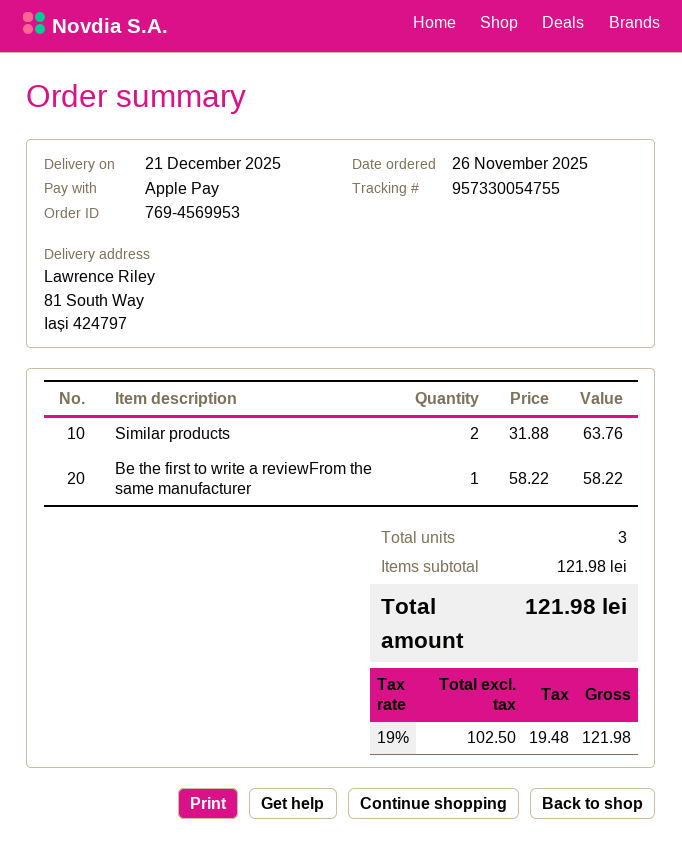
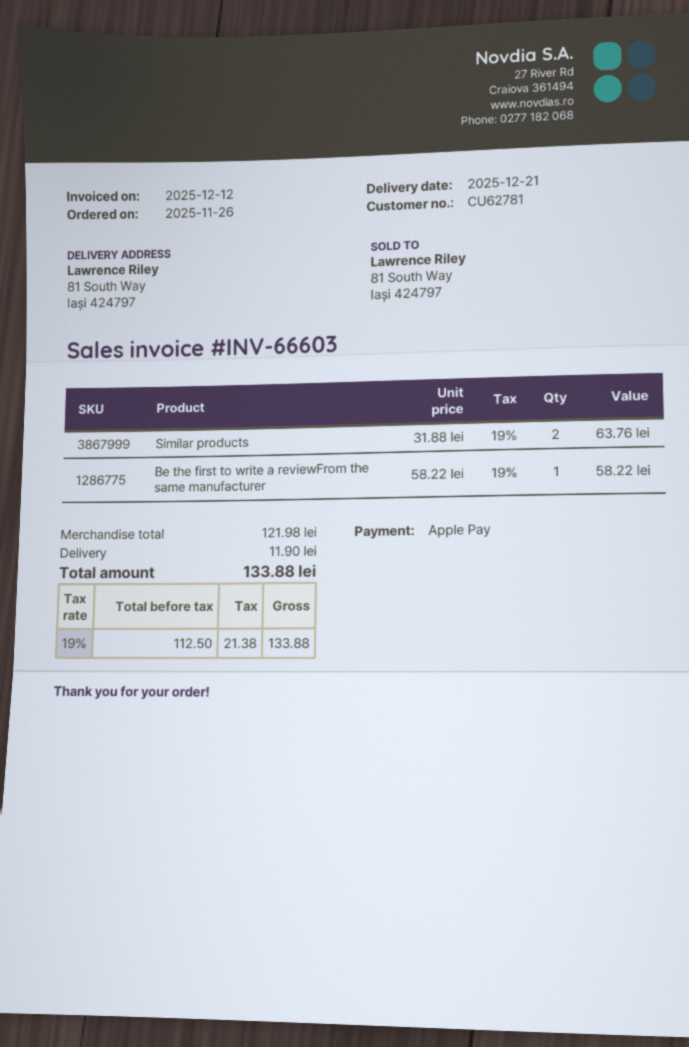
shipping: none -> 11.90
net: 102.50 -> 112.50
tax: 19% = 19.48 -> 19% = 21.38
total: 121.98 -> 133.88

